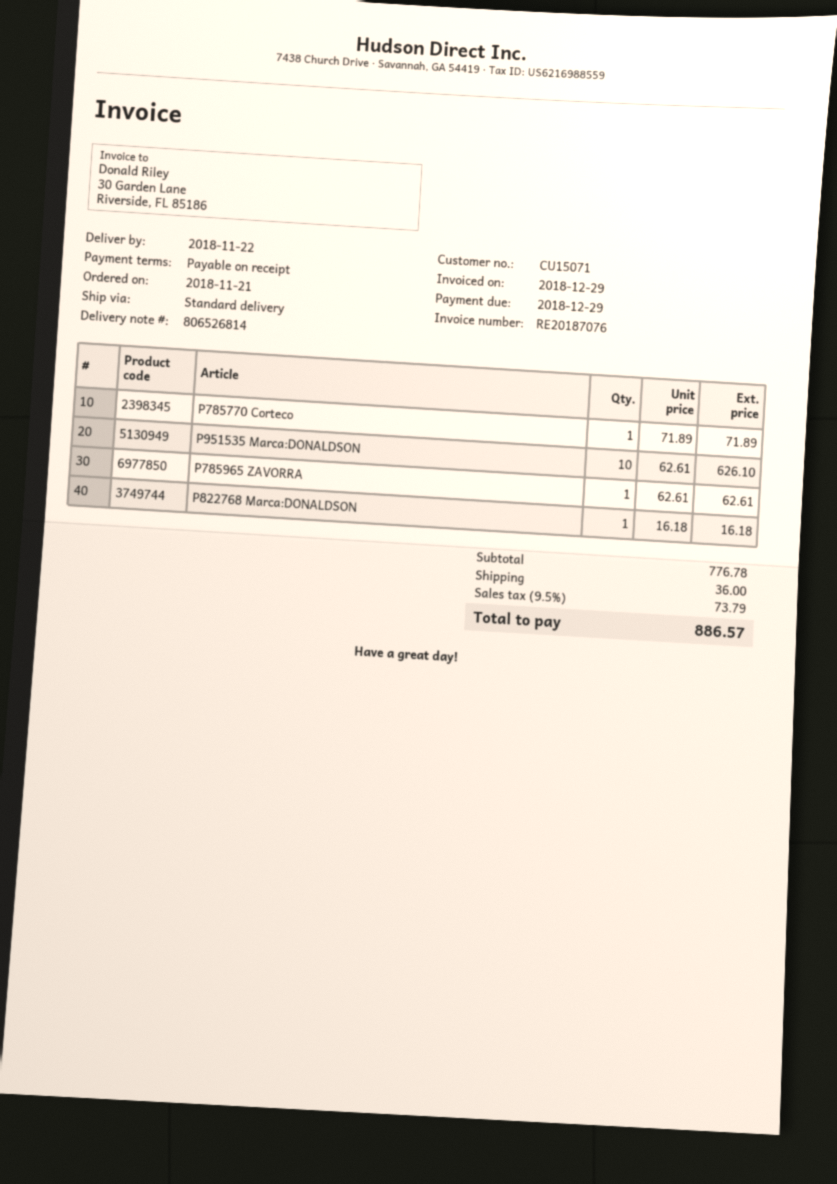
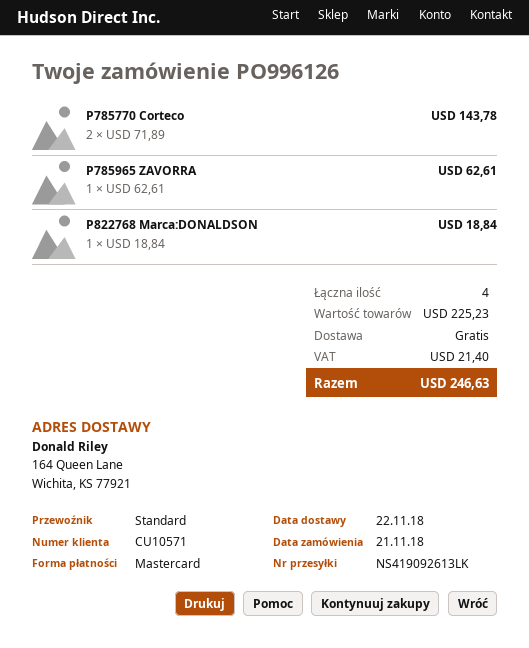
customer number: CU15071 -> CU10571
P785770 Corteco: 1 x 71.89 = 71.89 -> 2 x 71.89 = 143.78
P951535 Marca:DONALDSON: 10 x 62.61 = 626.10 -> none
P822768 Marca:DONALDSON: 1 x 16.18 = 16.18 -> 1 x 18.84 = 18.84
subtotal: 776.78 -> 225.23
shipping: 36.00 -> 0.00
tax: 73.79 -> 21.40
total: 886.57 -> 246.63

